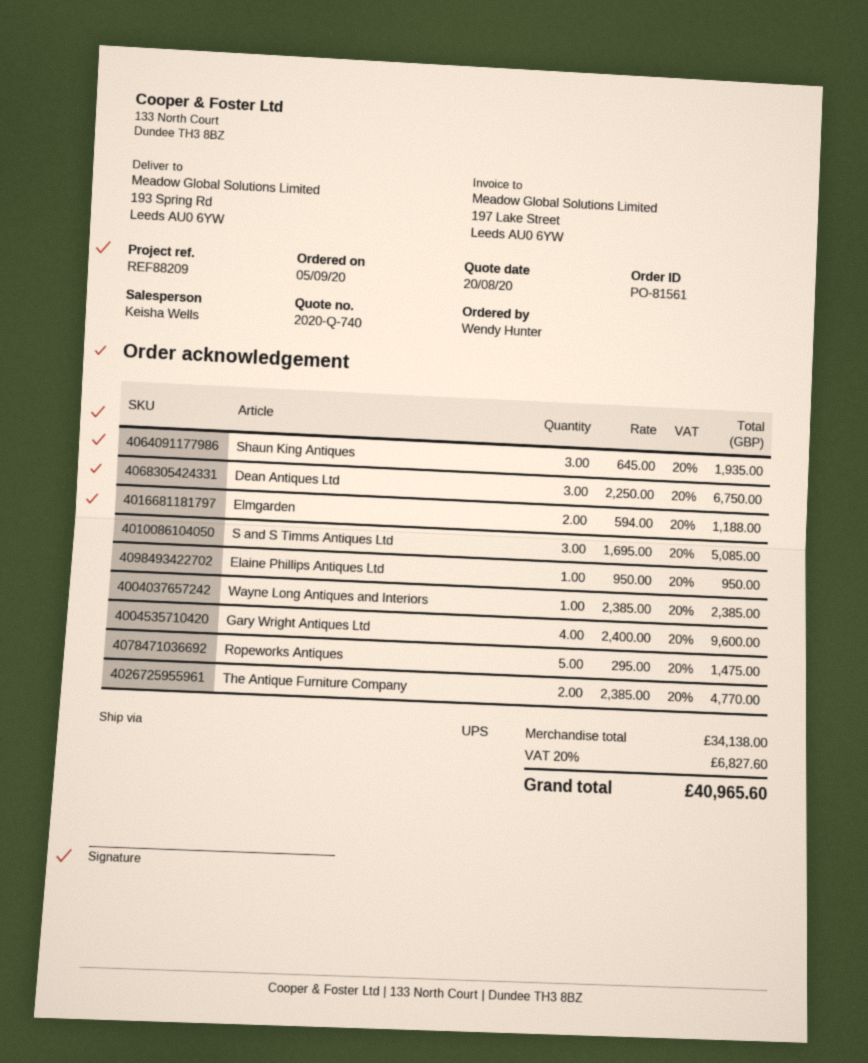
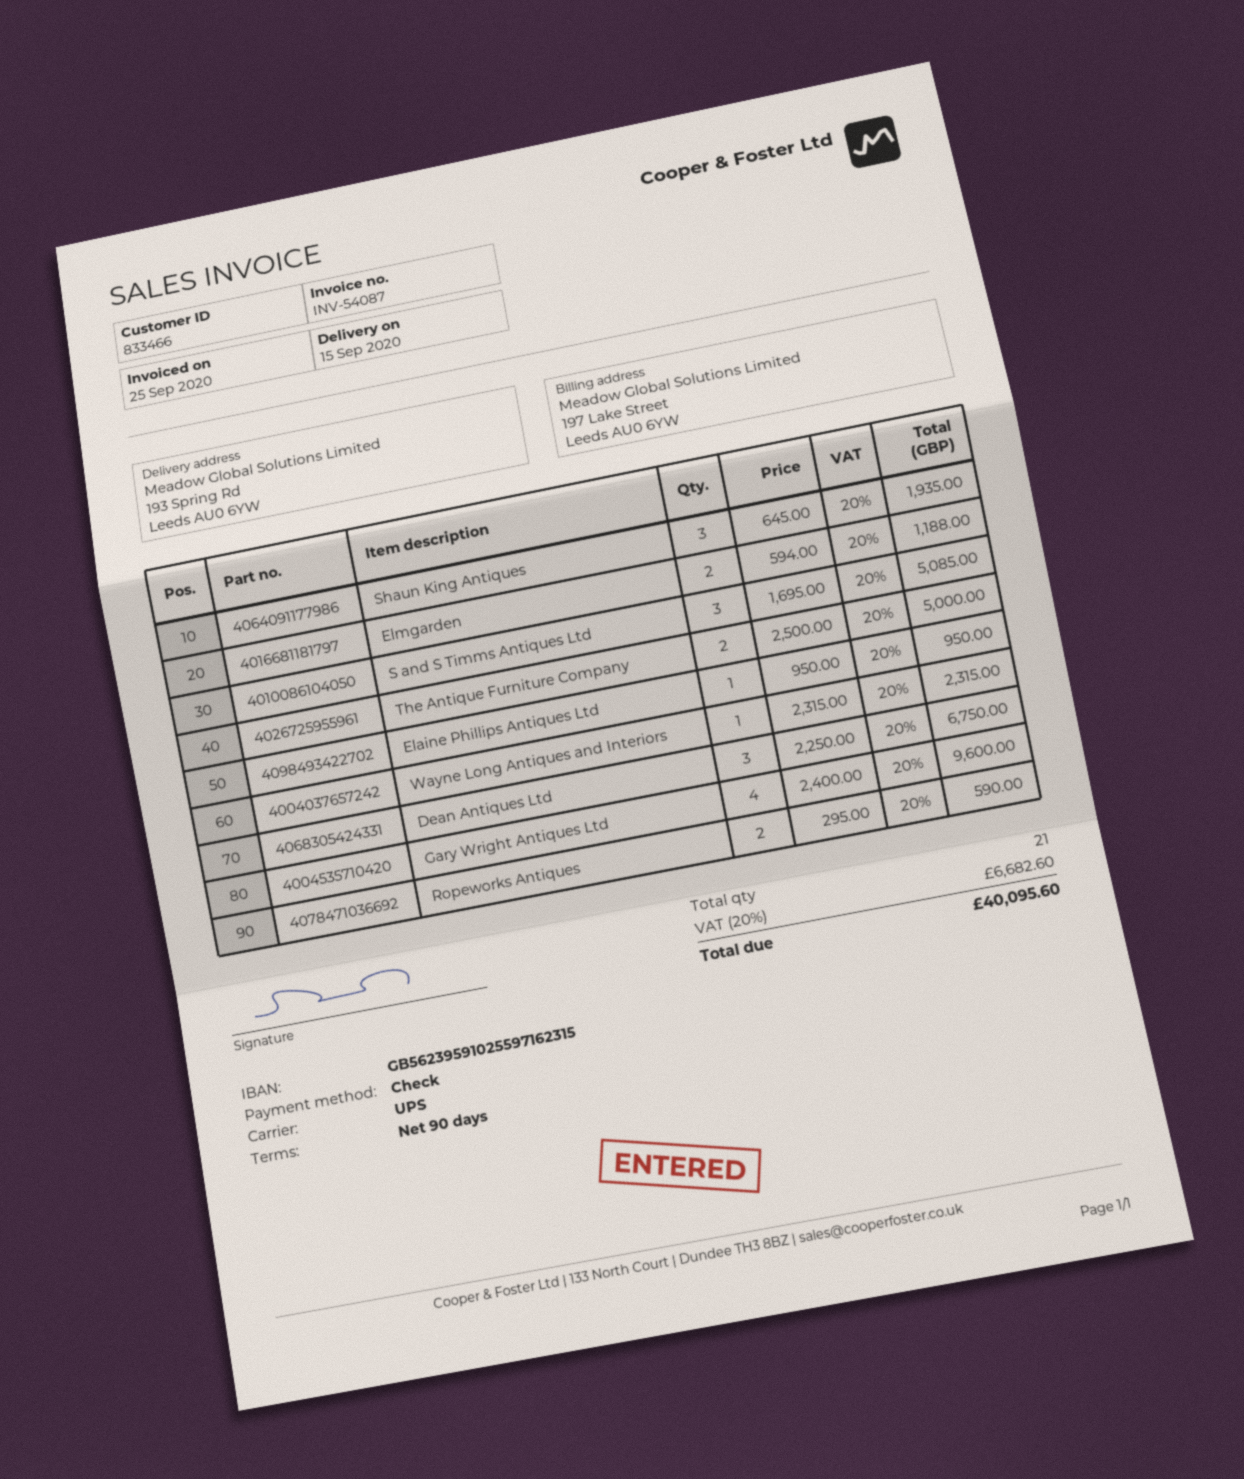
Wayne Long Antiques and Interiors: 1 x 2385.00 = 2385.00 -> 1 x 2315.00 = 2315.00
Ropeworks Antiques: 5 x 295.00 = 1475.00 -> 2 x 295.00 = 590.00
The Antique Furniture Company: 2 x 2385.00 = 4770.00 -> 2 x 2500.00 = 5000.00
tax: 20% = 6827.60 -> 20% = 6682.60
total: 40965.60 -> 40095.60

